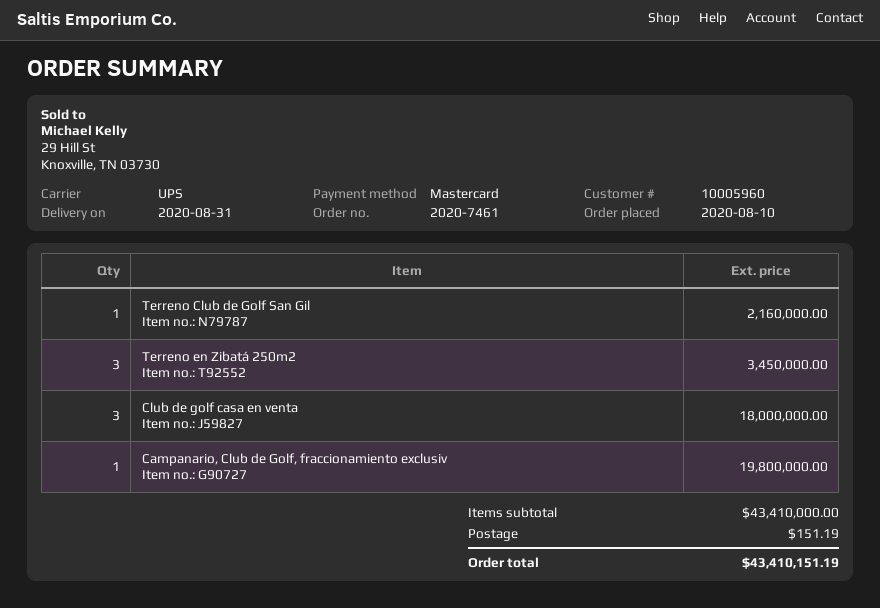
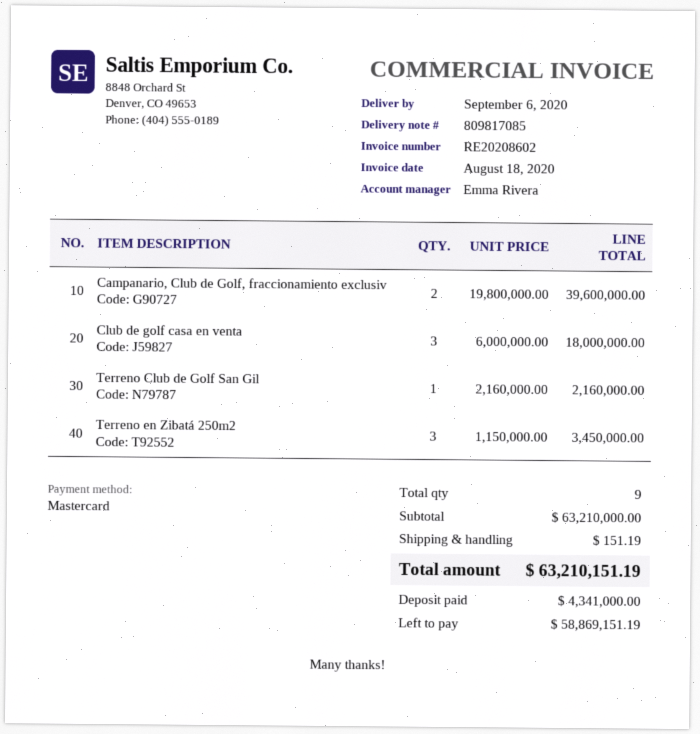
delivery date: 2020-08-31 -> 2020-09-06
Campanario, Club de Golf, fraccionamiento exclusiv: 1 for 19800000.00 -> 2 for 39600000.00
subtotal: 43410000.00 -> 63210000.00
total: 43410151.19 -> 63210151.19

